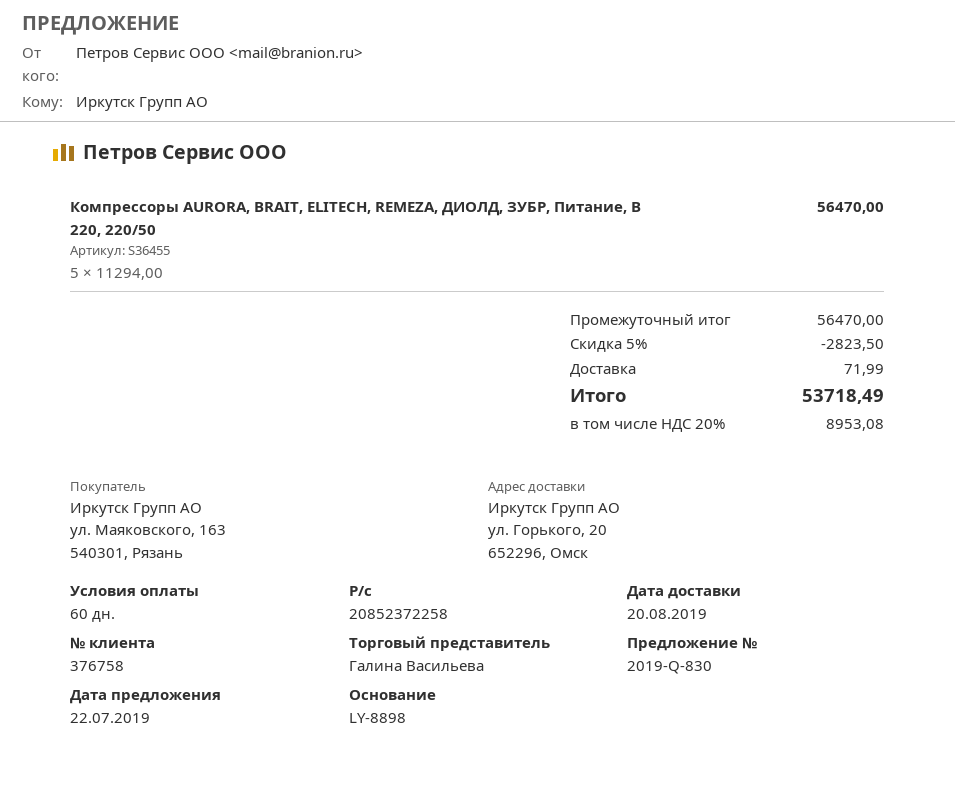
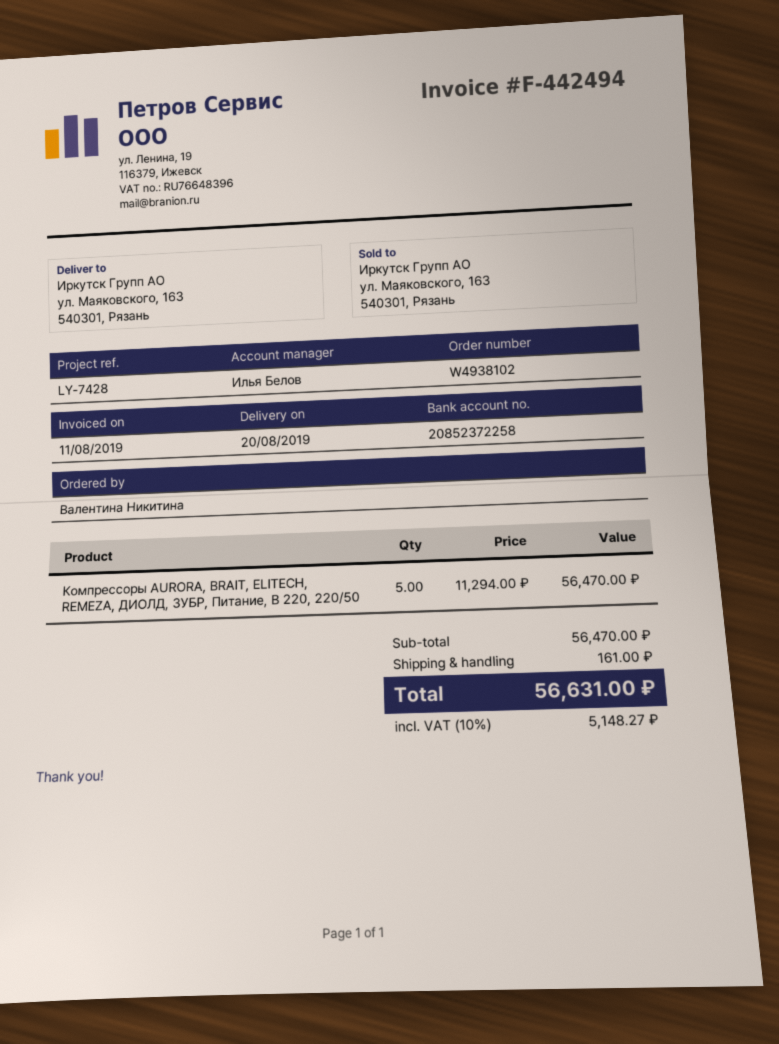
reference: LY-8898 -> LY-7428
sales rep: Галина Васильева -> Илья Белов
ship to: ул. Горького, 20, 652296, Омск -> ул. Маяковского, 163, 540301, Рязань
discount: 5% = 2823.50 -> none
shipping: 71.99 -> 161.00
tax: 20% = 8953.08 -> 10% = 5148.27
total: 53718.49 -> 56631.00

